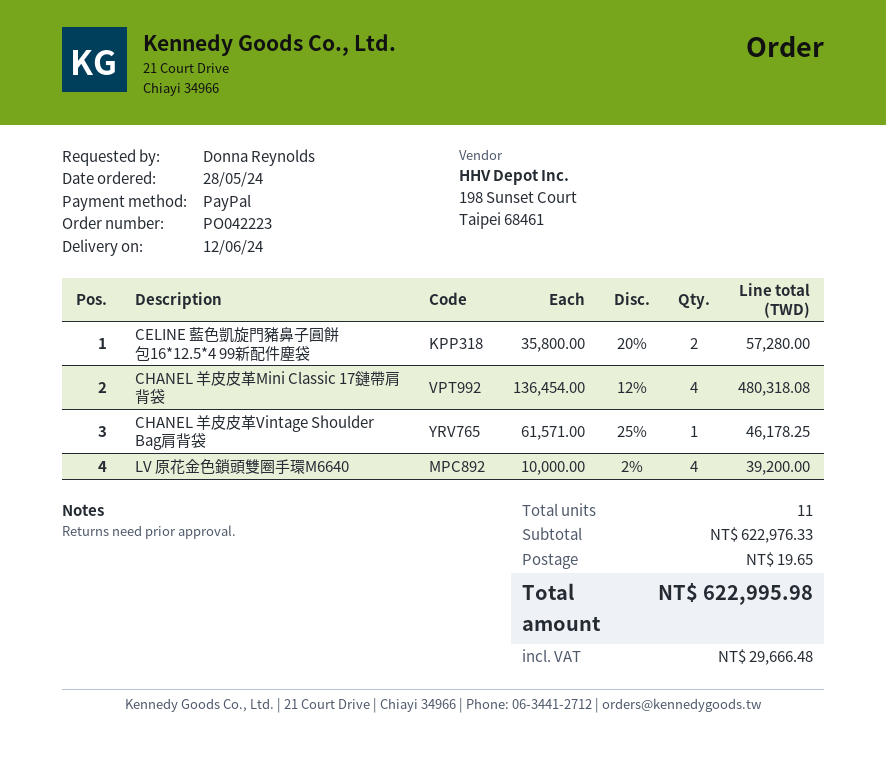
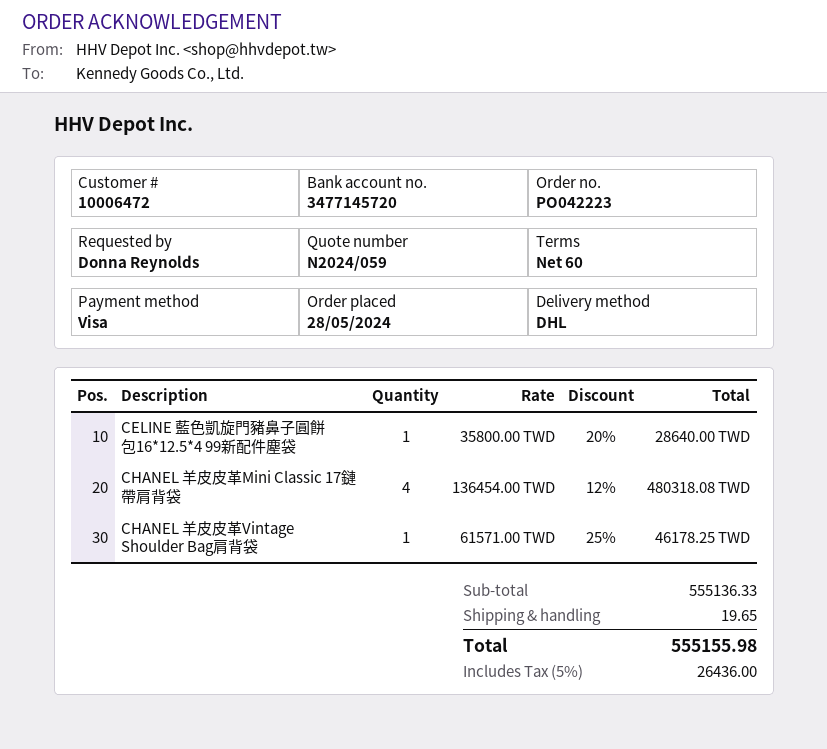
payment method: PayPal -> Visa
CELINE 藍色凱旋門豬鼻子圓餅包16*12.5*4 99新配件塵袋: 2 x 35800.00 - 20% = 57280.00 -> 1 x 35800.00 - 20% = 28640.00
LV 原花金色鎖頭雙圈手環M6640: 4 x 10000.00 - 2% = 39200.00 -> none
subtotal: 622976.33 -> 555136.33
tax: 29666.48 -> 26436.00
total: 622995.98 -> 555155.98

